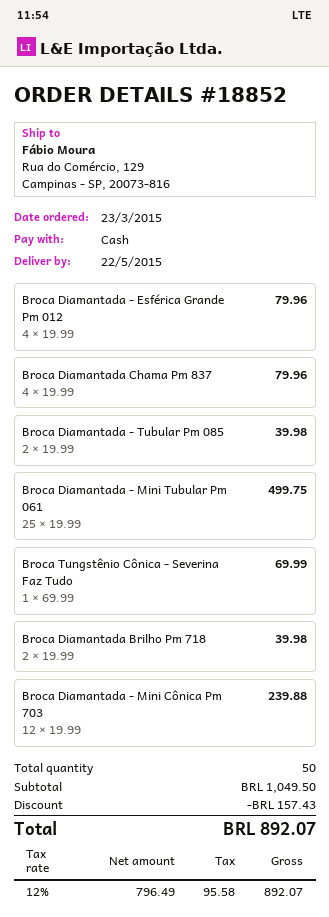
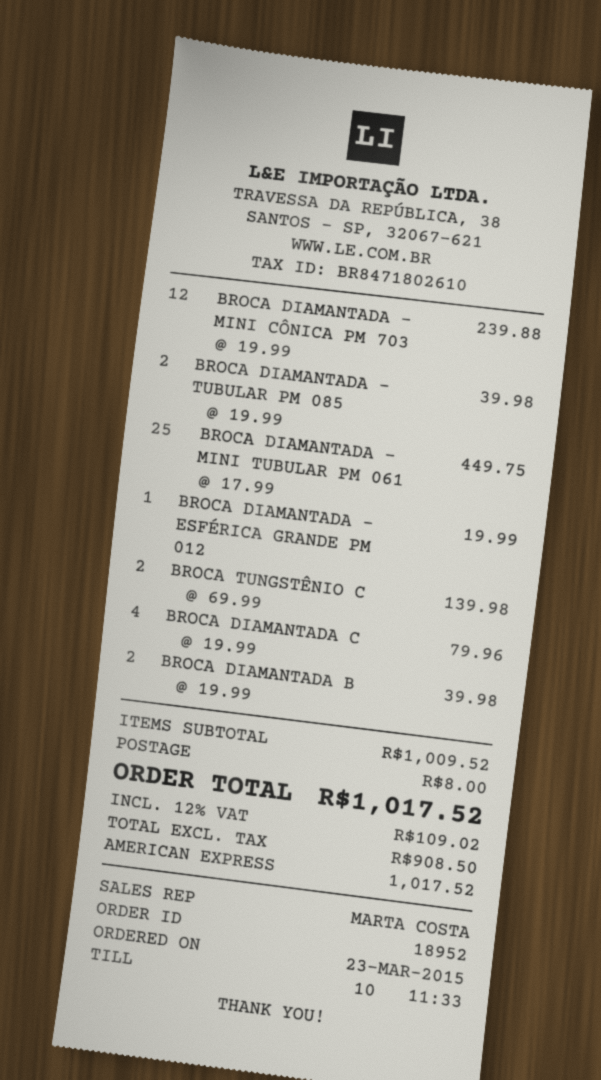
order number: 18852 -> 18952
payment method: cash -> American Express
Broca Diamantada - Esférica Grande Pm 012: 4 x 19.99 = 79.96 -> 1 x 19.99 = 19.99
Broca Diamantada - Mini Tubular Pm 061: 25 x 19.99 = 499.75 -> 25 x 17.99 = 449.75
Broca Tungstênio Cônica - Severina Faz Tudo: 1 x 69.99 = 69.99 -> 2 x 69.99 = 139.98
subtotal: 1049.50 -> 1009.52
discount: 157.43 -> none
shipping: none -> 8.00
net: 796.49 -> 908.50
tax: 12% = 95.58 -> 12% = 109.02
total: 892.07 -> 1017.52

